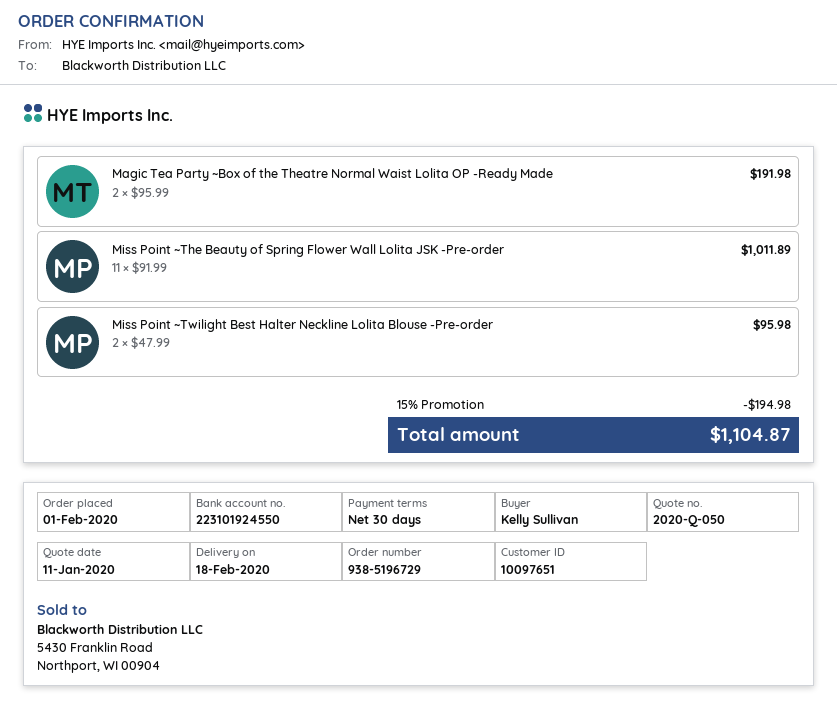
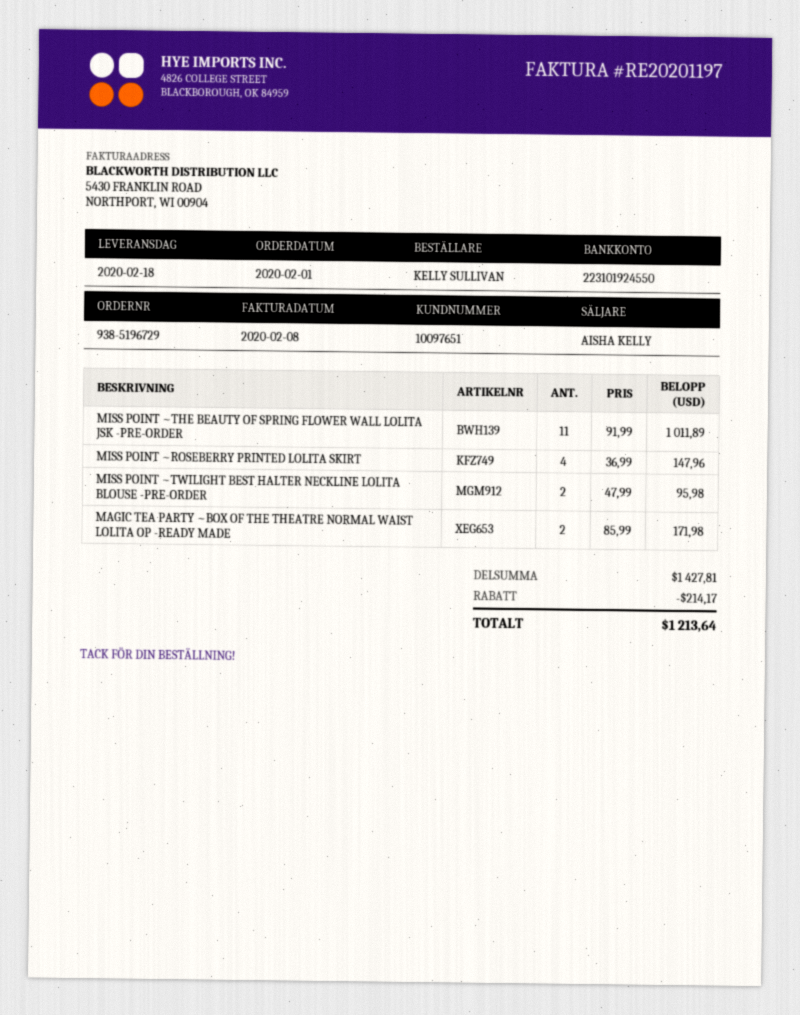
Magic Tea Party ~Box of the Theatre Normal Waist Lolita OP -Ready Made: 2 x 95.99 = 191.98 -> 2 x 85.99 = 171.98
MISS POINT ~ROSEBERRY PRINTED LOLITA SKIRT: none -> 4 x 36.99 = 147.96
discount: 194.98 -> 214.17
total: 1104.87 -> 1213.64

